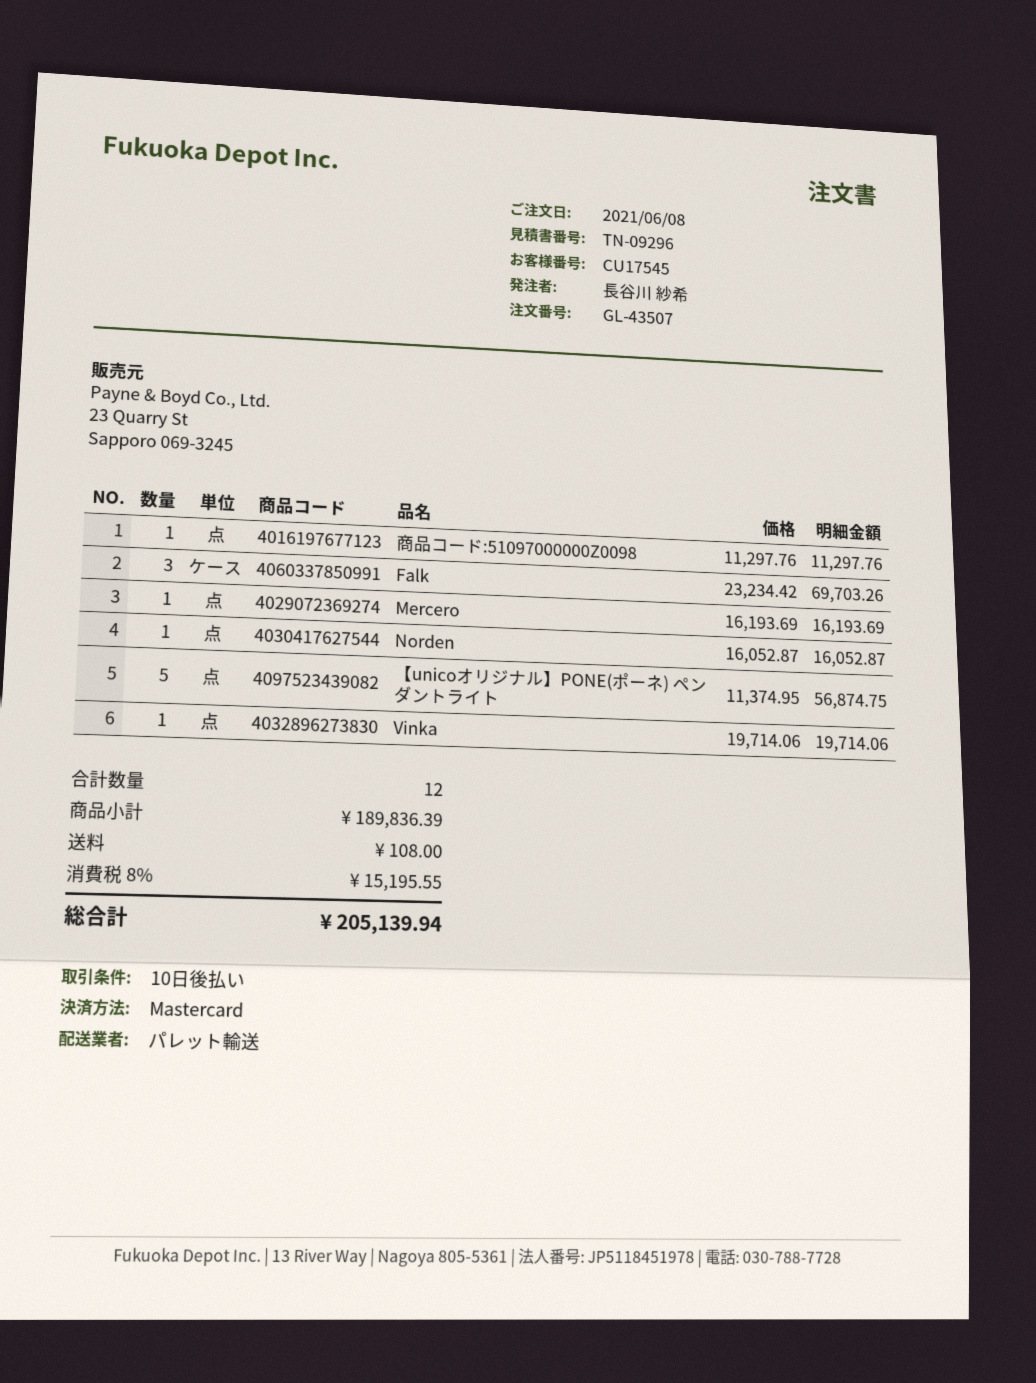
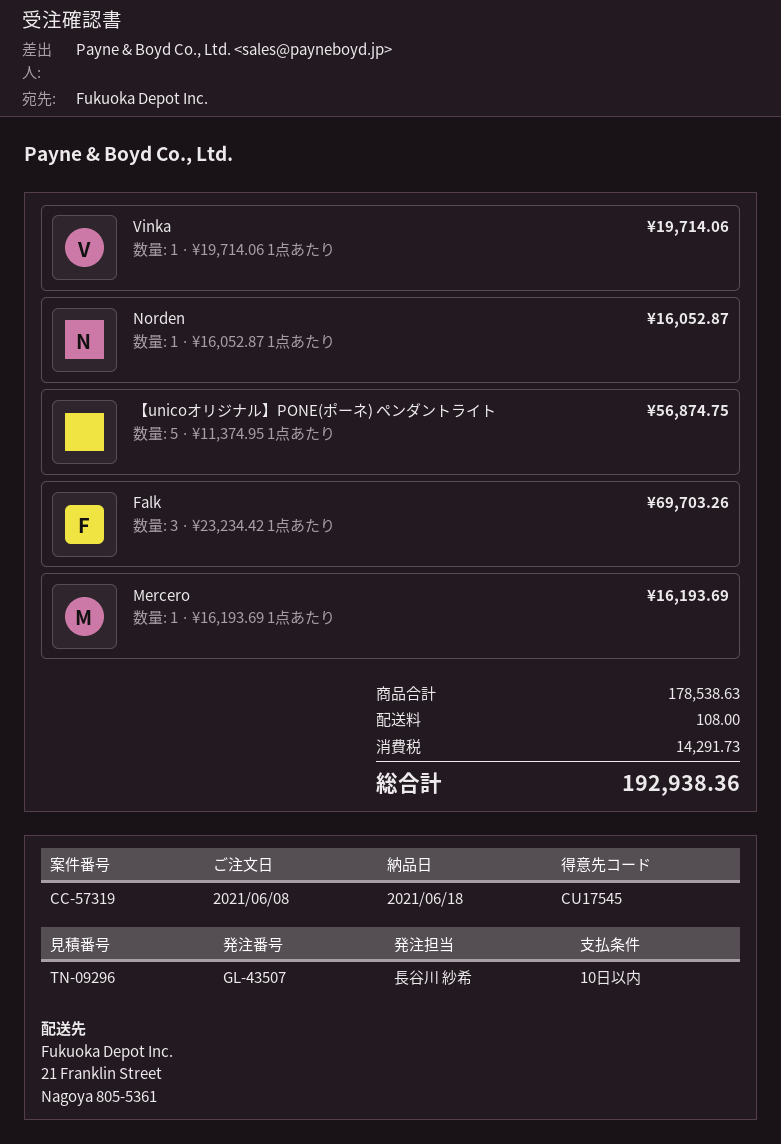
商品コード:51097000000Z0098: 1 x 11297.76 = 11297.76 -> none
subtotal: 189836.39 -> 178538.63
tax: 15195.55 -> 14291.73
total: 205139.94 -> 192938.36

